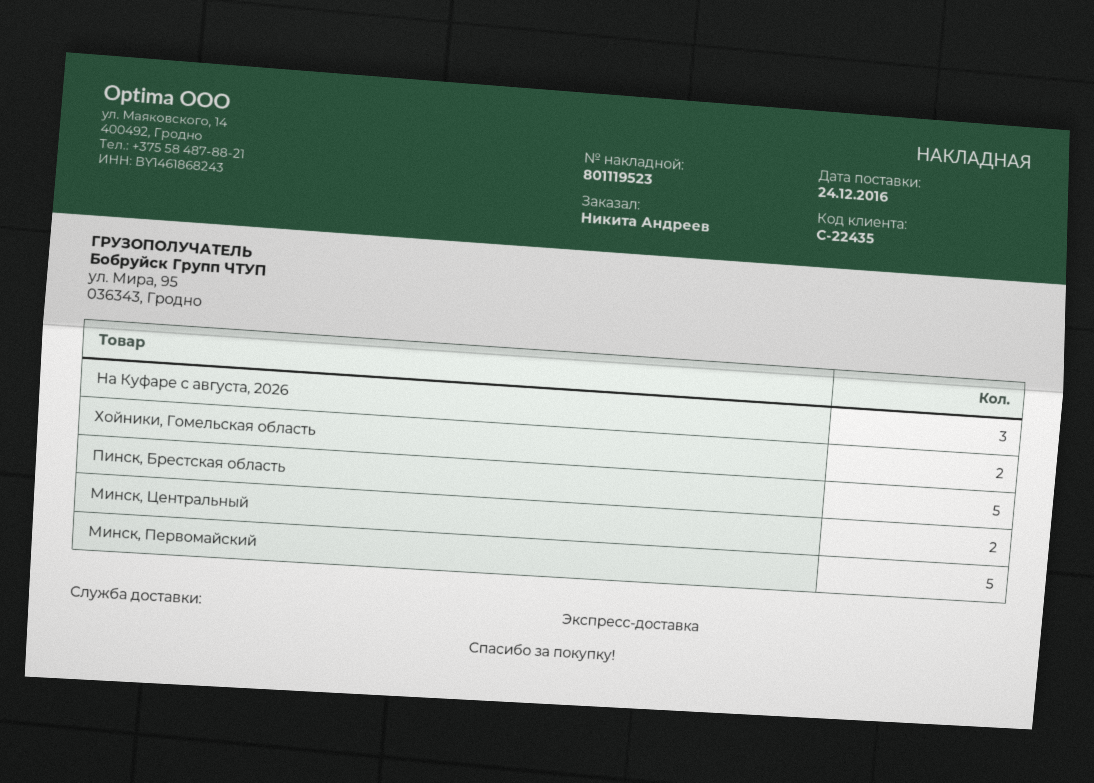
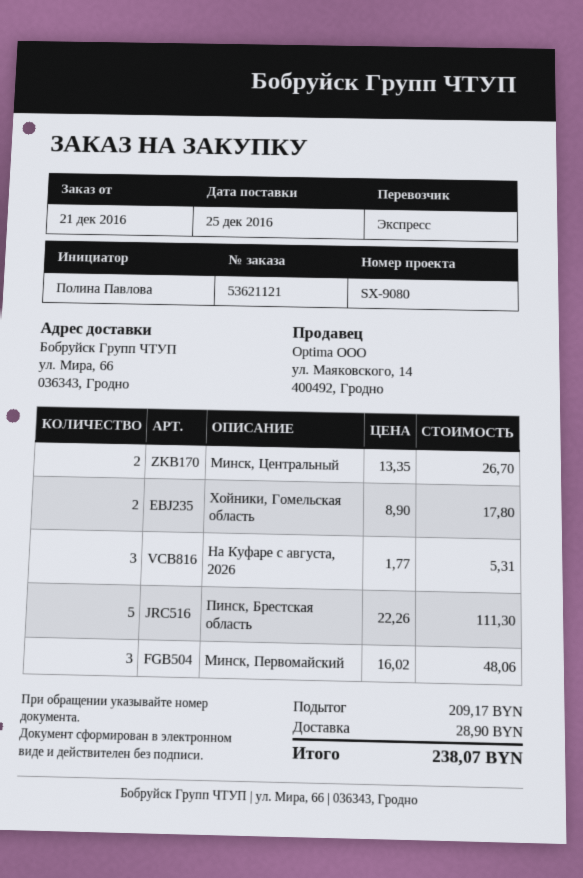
delivery date: 2016-12-24 -> 2016-12-25
ordered by: Никита Андреев -> Полина Павлова
ship to: ул. Мира, 95, 036343, Гродно -> ул. Мира, 66, 036343, Гродно
Минск, Первомайский: 5 -> 3

